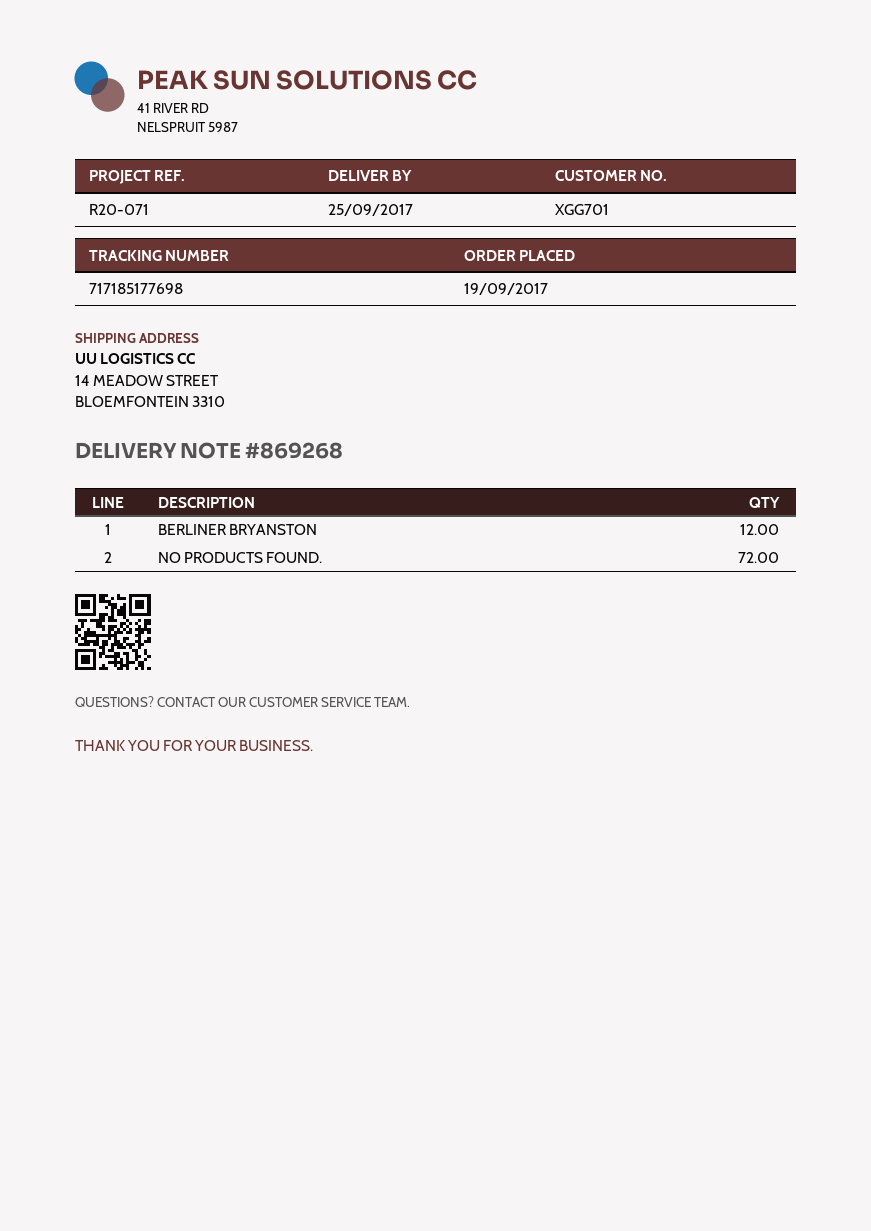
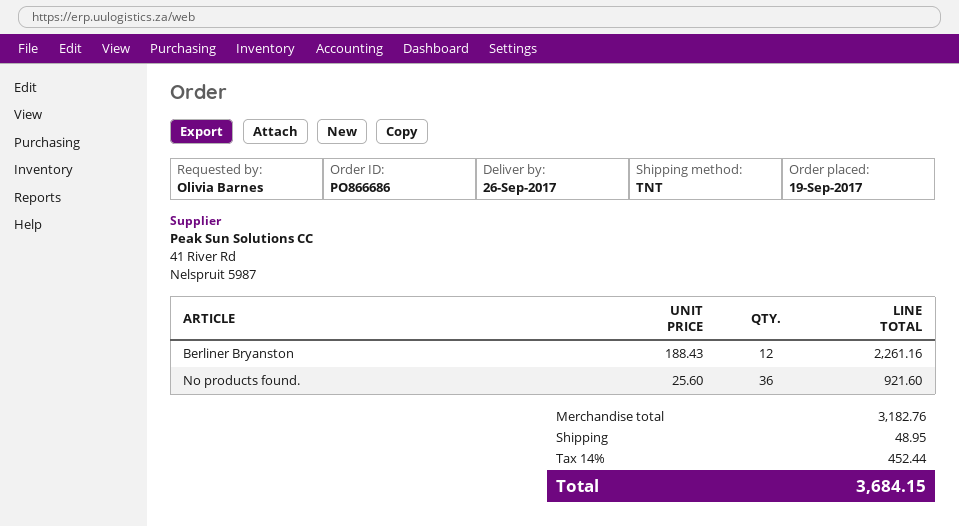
delivery date: 2017-09-25 -> 2017-09-26
NO PRODUCTS FOUND.: 72 -> 36

